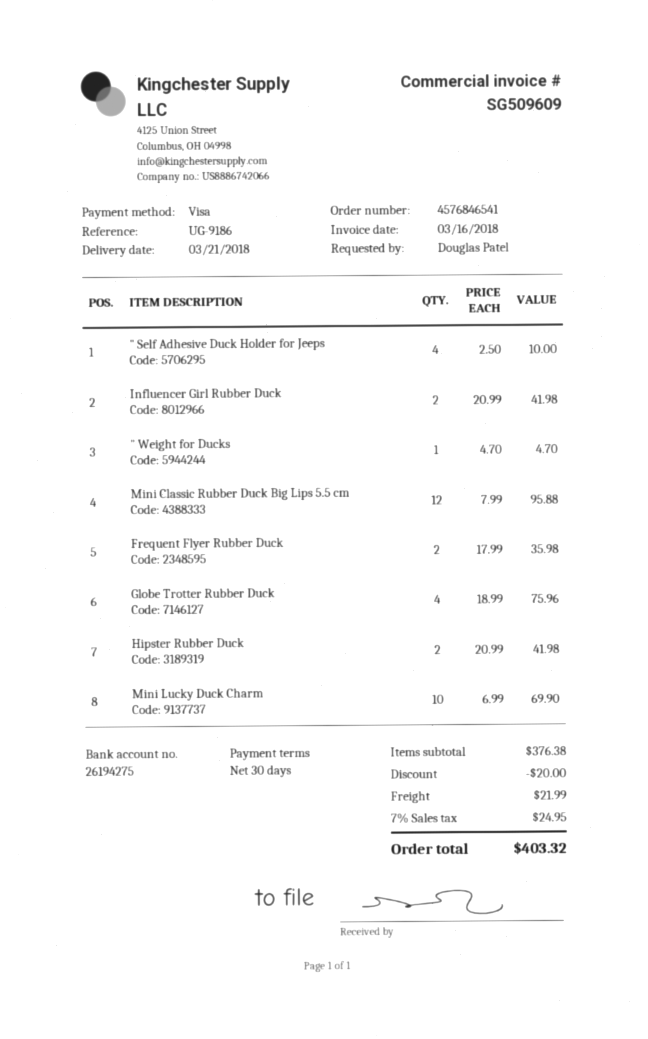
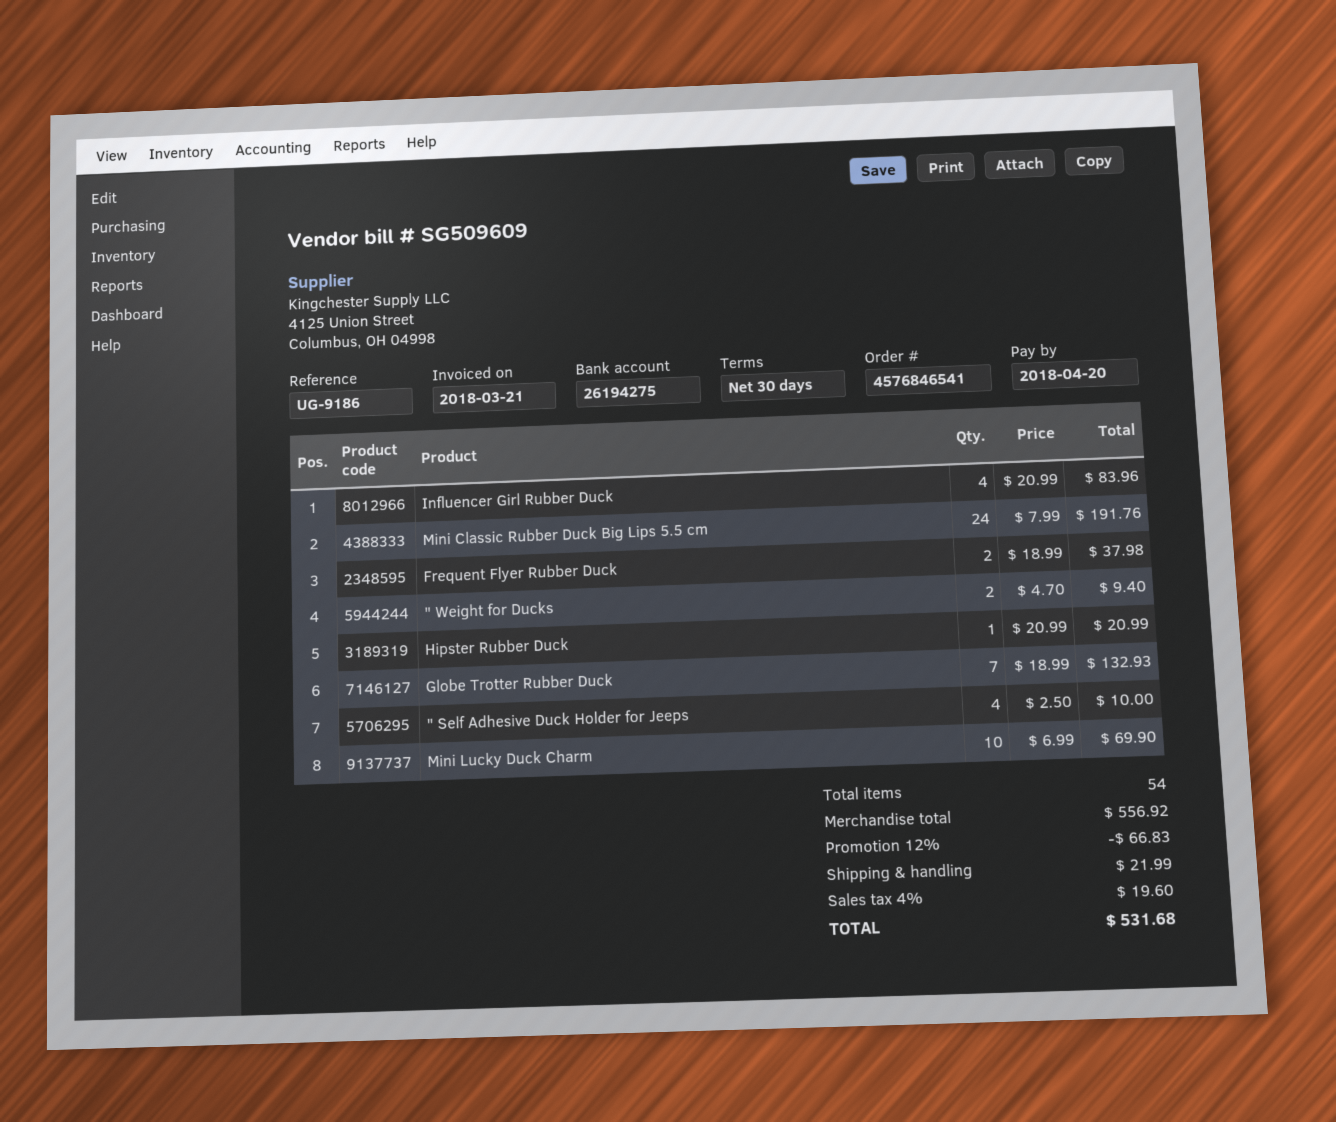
invoice date: 2018-03-16 -> 2018-03-21
Influencer Girl Rubber Duck: 2 x 20.99 = 41.98 -> 4 x 20.99 = 83.96
" Weight for Ducks: 1 x 4.70 = 4.70 -> 2 x 4.70 = 9.40
Mini Classic Rubber Duck Big Lips 5.5 cm: 12 x 7.99 = 95.88 -> 24 x 7.99 = 191.76
Frequent Flyer Rubber Duck: 2 x 17.99 = 35.98 -> 2 x 18.99 = 37.98
Globe Trotter Rubber Duck: 4 x 18.99 = 75.96 -> 7 x 18.99 = 132.93
Hipster Rubber Duck: 2 x 20.99 = 41.98 -> 1 x 20.99 = 20.99
subtotal: 376.38 -> 556.92
discount: 20.00 -> 66.83
tax: 7% = 24.95 -> 4% = 19.60
total: 403.32 -> 531.68

